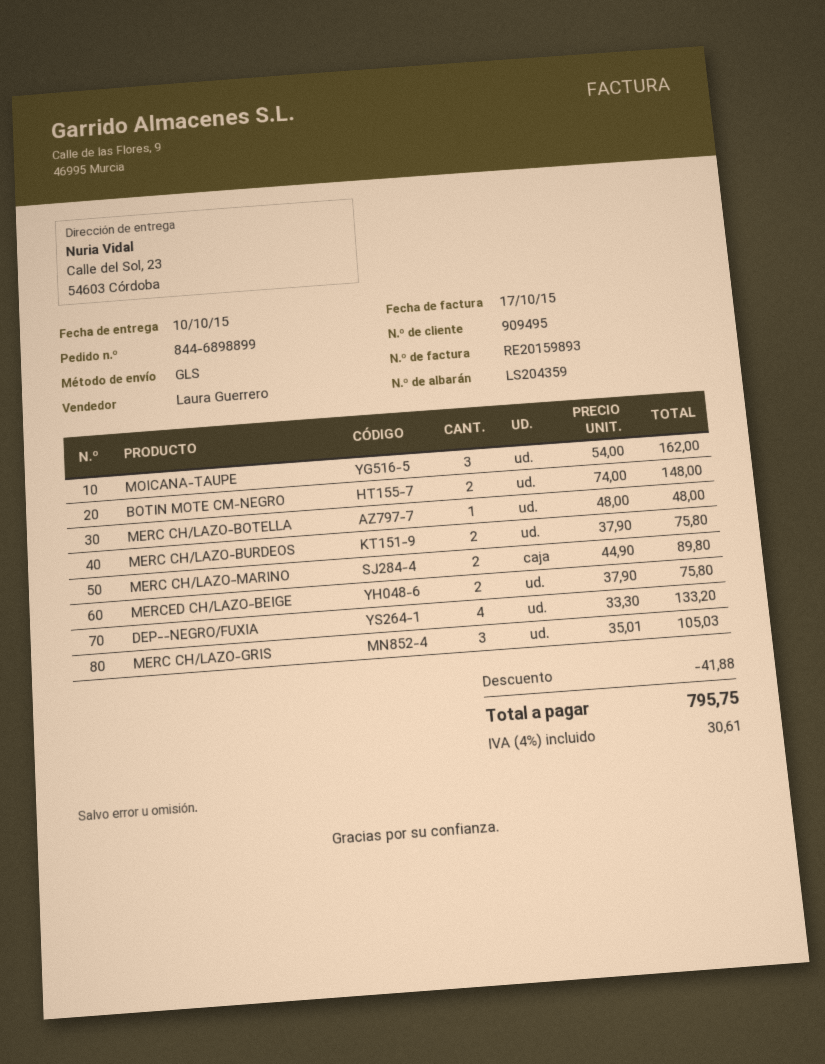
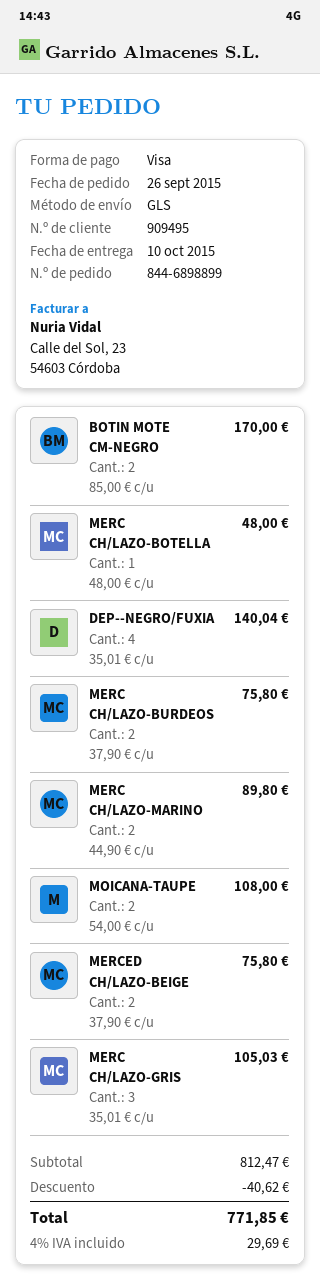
MOICANA-TAUPE: 3 x 54.00 = 162.00 -> 2 x 54.00 = 108.00
BOTIN MOTE CM-NEGRO: 2 x 74.00 = 148.00 -> 2 x 85.00 = 170.00
DEP--NEGRO/FUXIA: 4 x 33.30 = 133.20 -> 4 x 35.01 = 140.04
discount: 41.88 -> 40.62
tax: 4% = 30.61 -> 4% = 29.69
total: 795.75 -> 771.85

